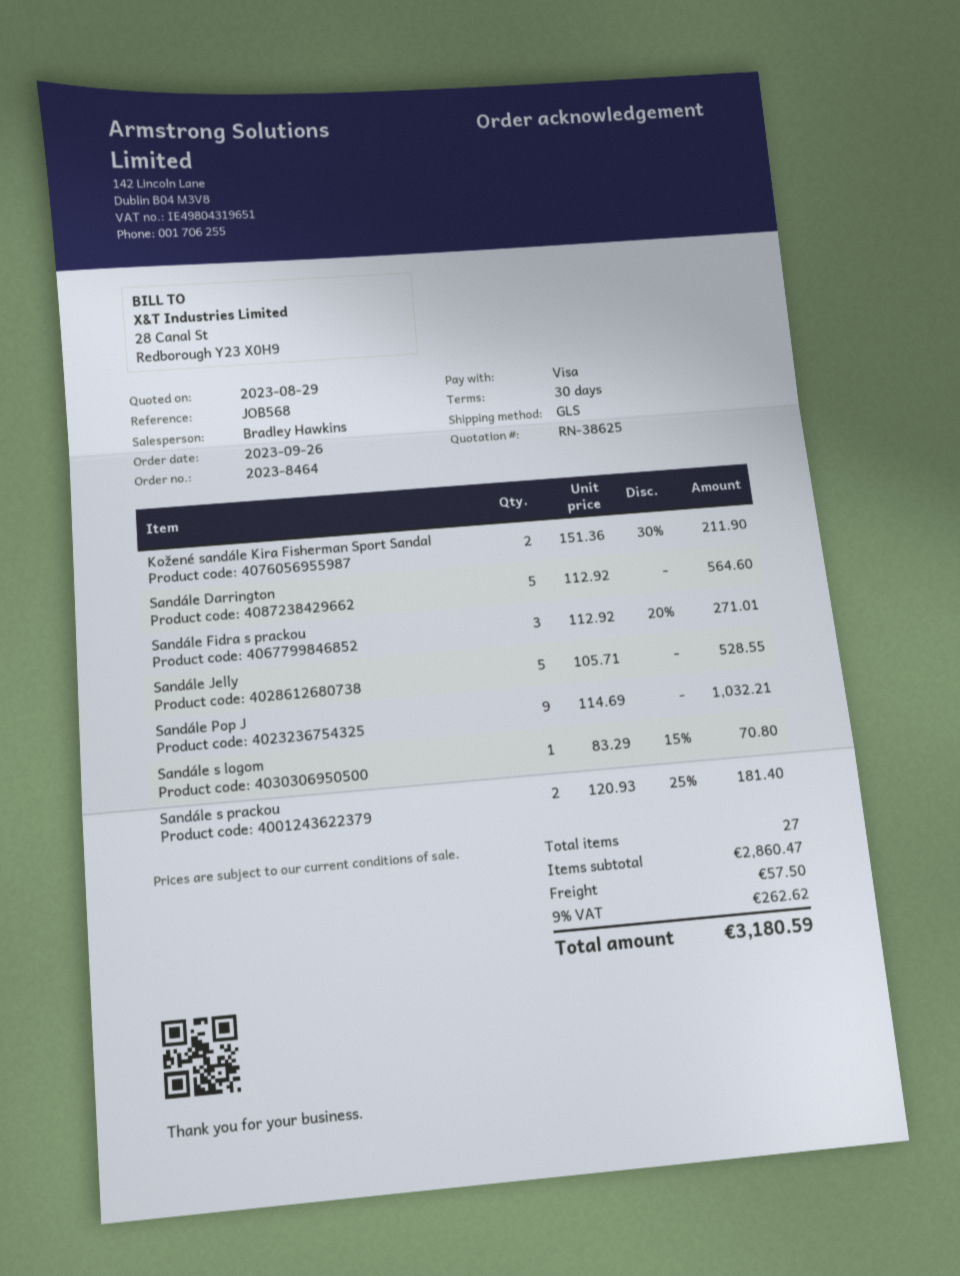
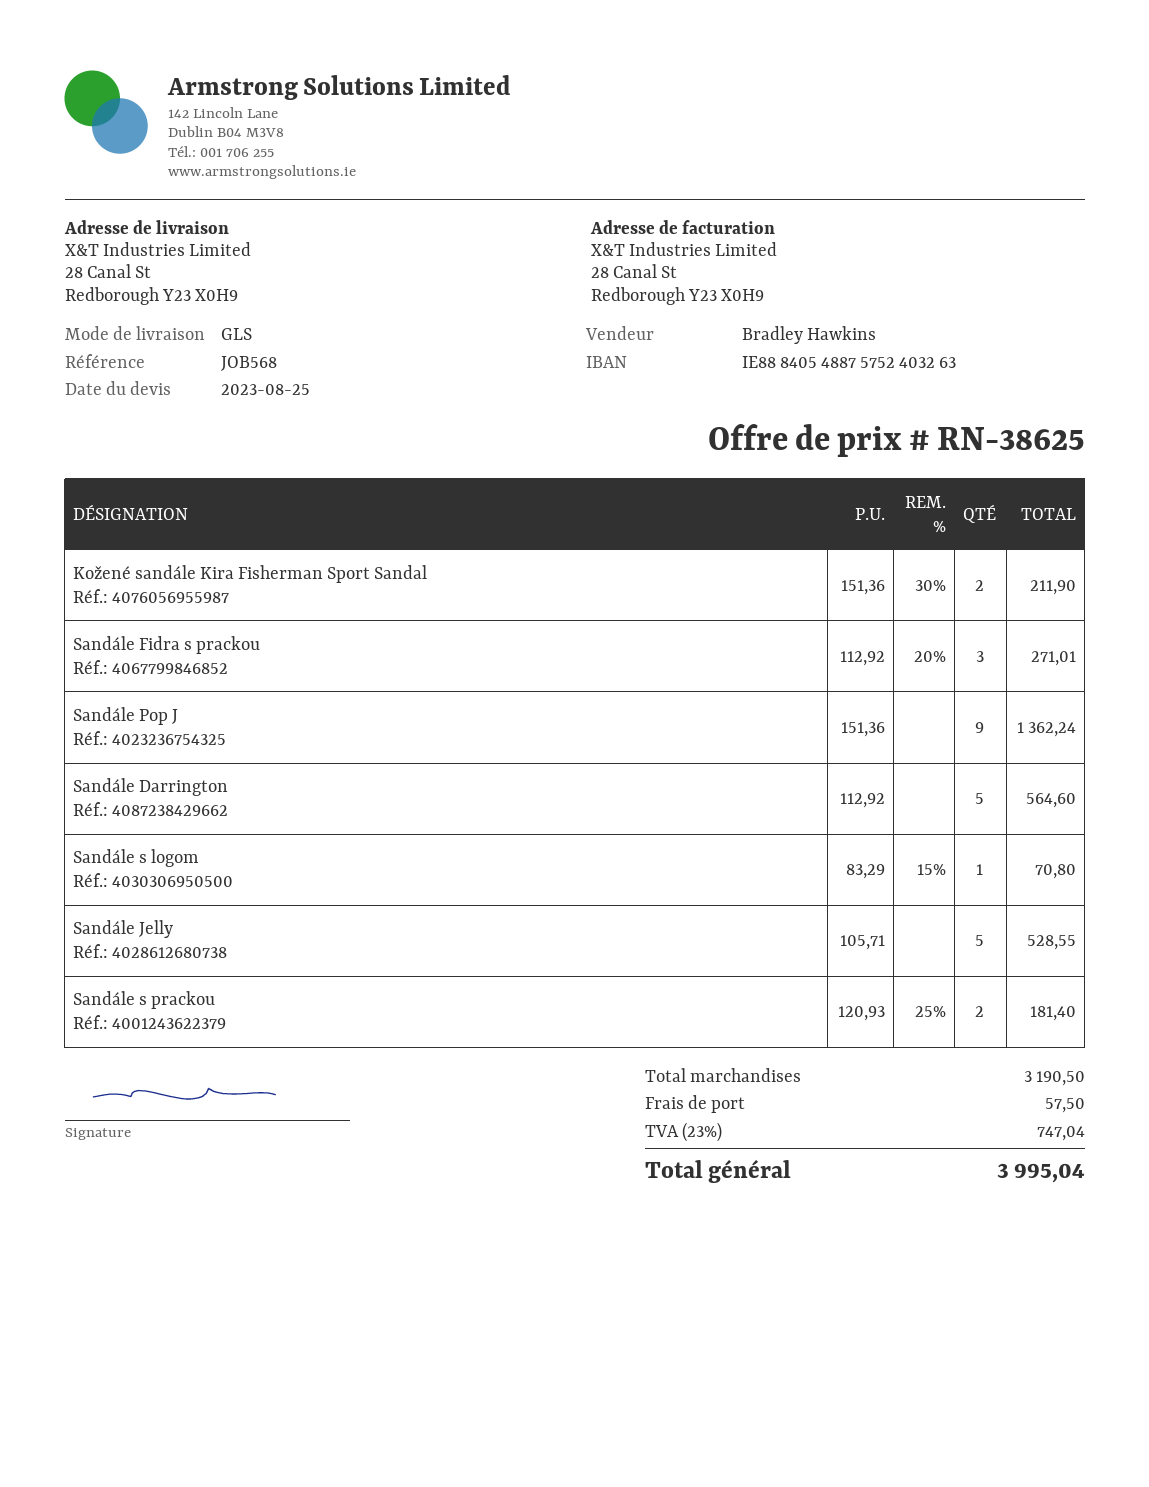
quote date: 2023-08-29 -> 2023-08-25
Sandále Pop J: 9 x 114.69 = 1032.21 -> 9 x 151.36 = 1362.24
subtotal: 2860.47 -> 3190.50
tax: 9% = 262.62 -> 23% = 747.04
total: 3180.59 -> 3995.04

